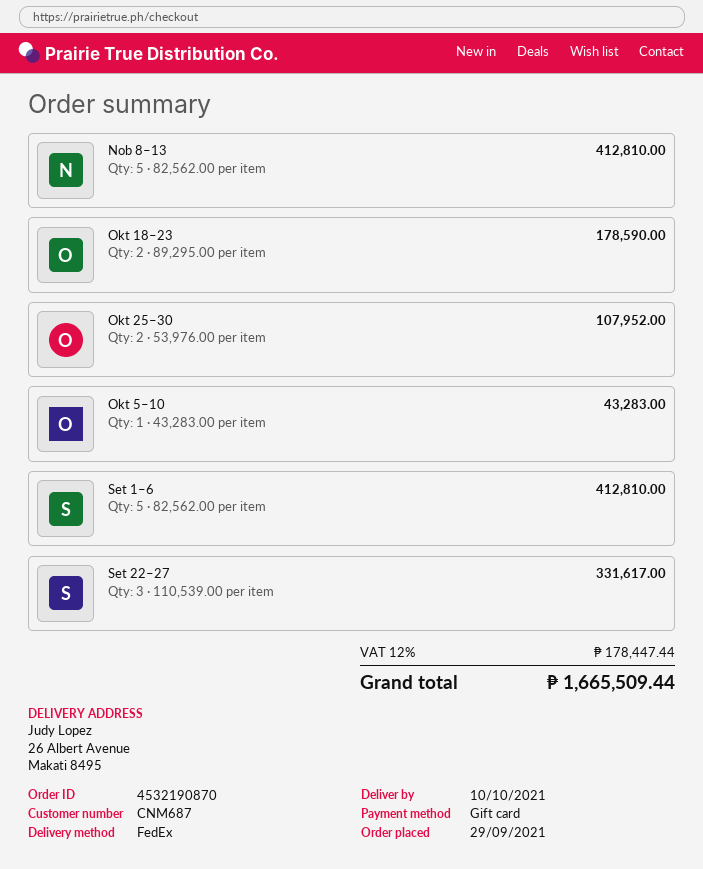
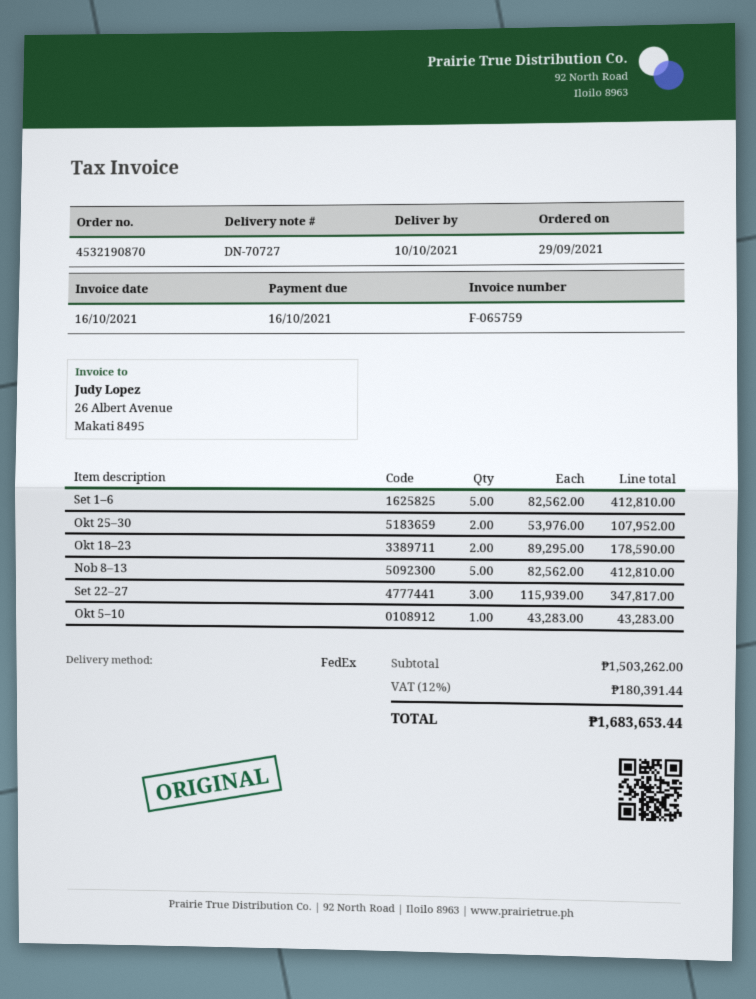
Set 22–27: 3 x 110539.00 = 331617.00 -> 3 x 115939.00 = 347817.00
tax: 12% = 178447.44 -> 12% = 180391.44
total: 1665509.44 -> 1683653.44

